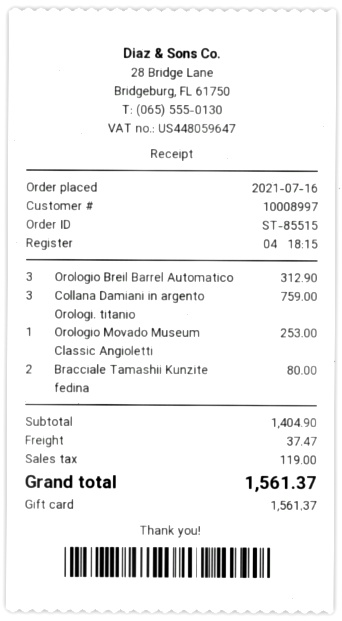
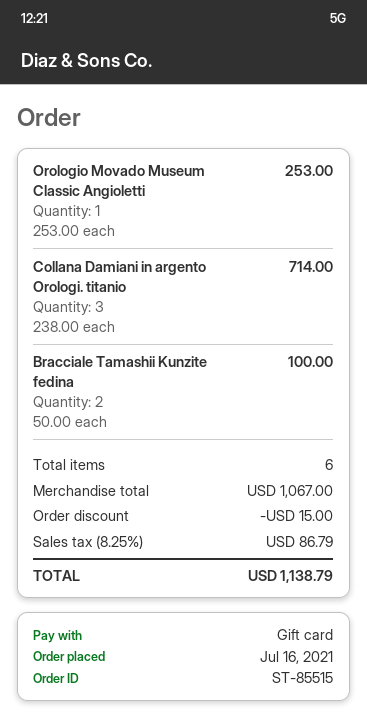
Orologio Breil Barrel Automatico: 3 for 312.90 -> none
Collana Damiani in argento Orologi. titanio: 3 for 759.00 -> 3 for 714.00
Bracciale Tamashii Kunzite fedina: 2 for 80.00 -> 2 for 100.00
subtotal: 1404.90 -> 1067.00
discount: none -> 15.00
shipping: 37.47 -> none
tax: 119.00 -> 86.79
total: 1561.37 -> 1138.79

